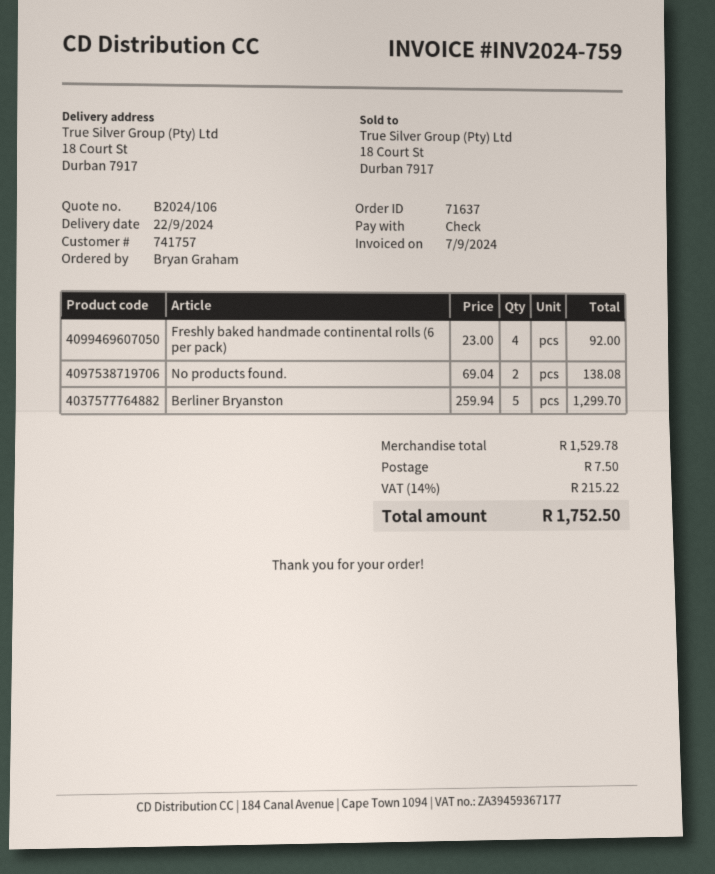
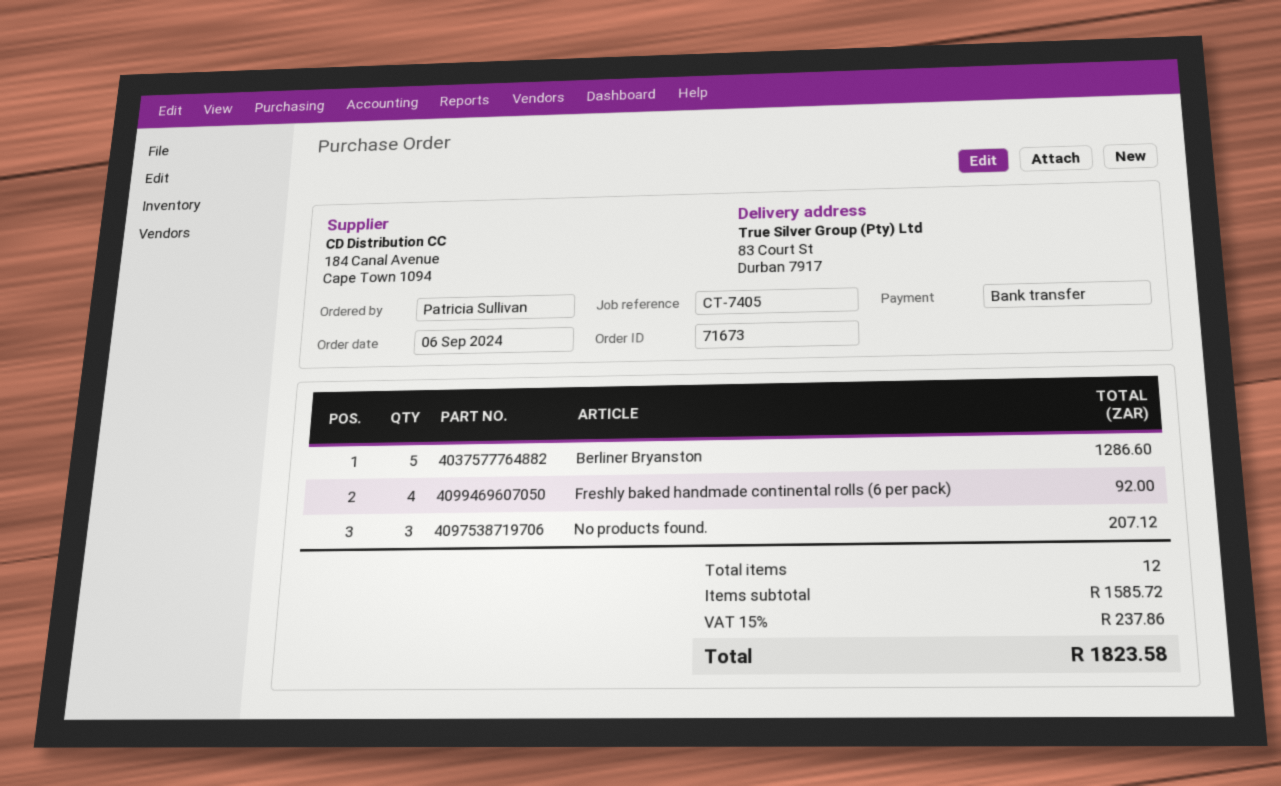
order number: 71637 -> 71673
ordered by: Bryan Graham -> Patricia Sullivan
payment method: cheque -> bank transfer
ship to: 18 Court St, Durban 7917 -> 83 Court St, Durban 7917
No products found.: 2 for 138.08 -> 3 for 207.12
Berliner Bryanston: 5 for 1299.70 -> 5 for 1286.60
subtotal: 1529.78 -> 1585.72
shipping: 7.50 -> none
tax: 14% = 215.22 -> 15% = 237.86
total: 1752.50 -> 1823.58

